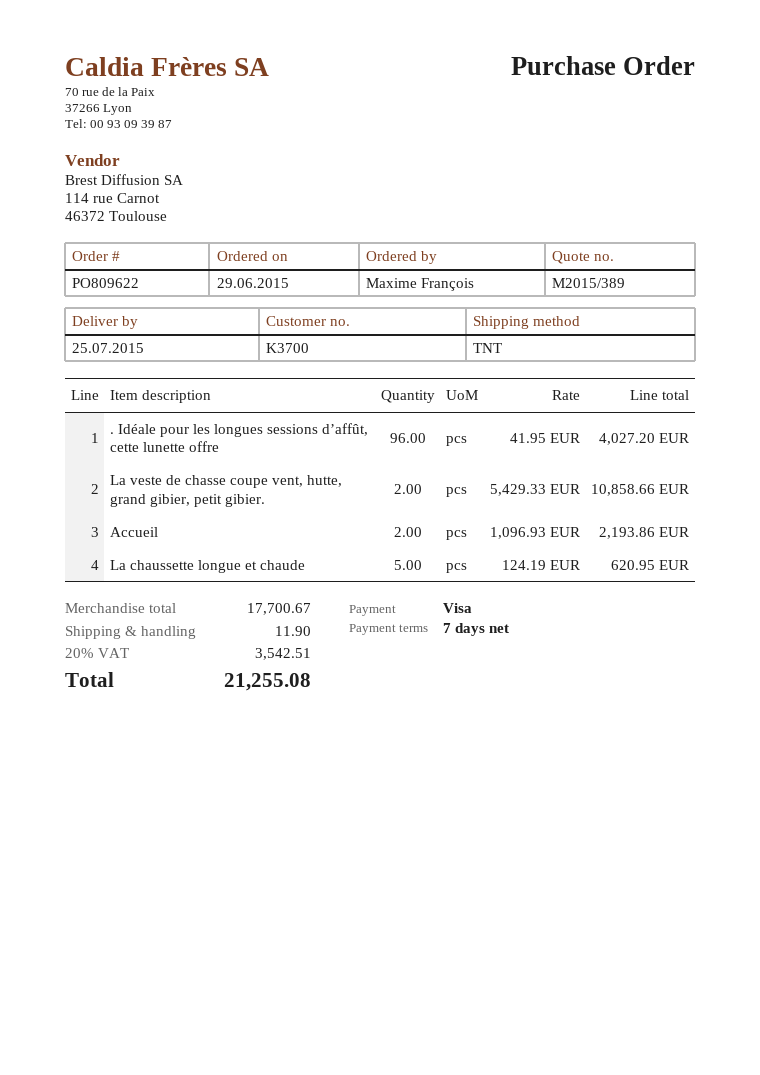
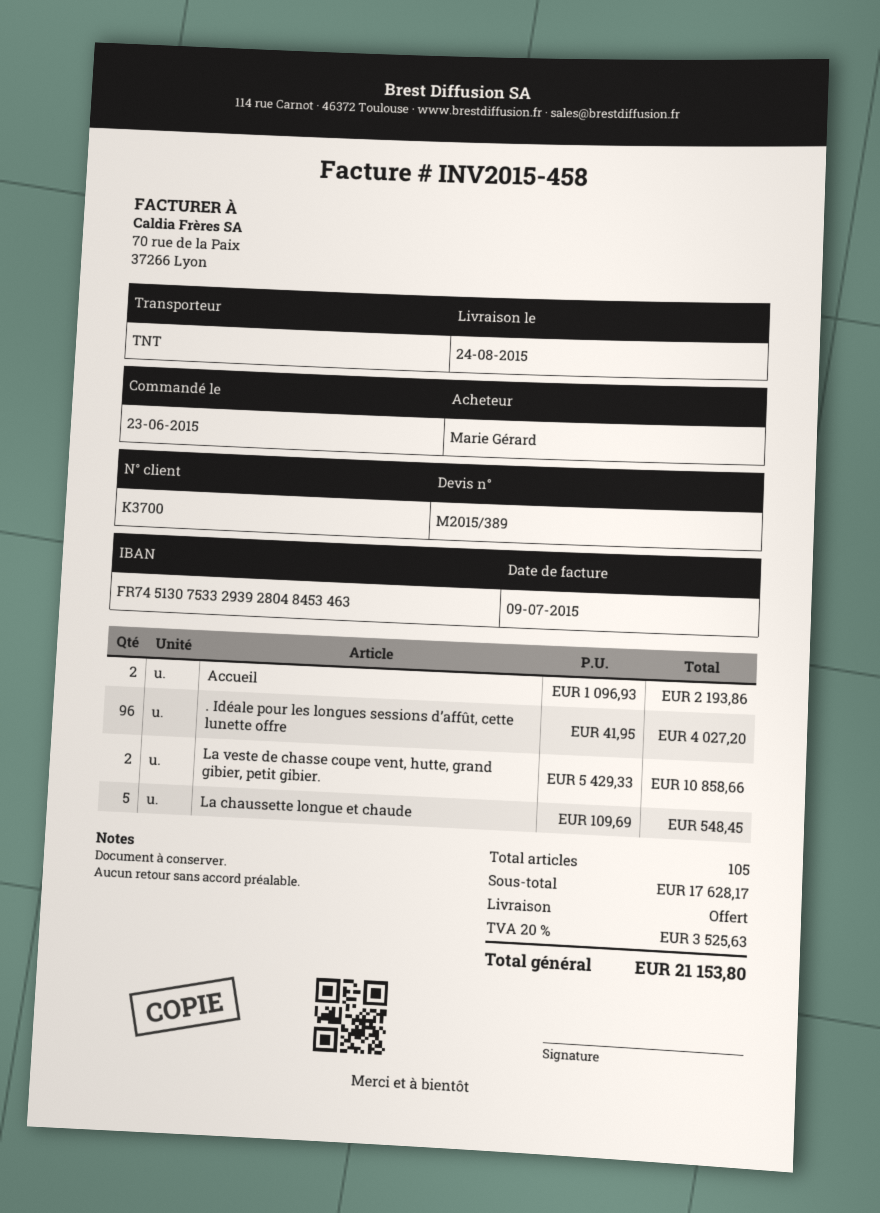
order date: 2015-06-29 -> 2015-06-23
delivery date: 2015-07-25 -> 2015-08-24
ordered by: Maxime François -> Marie Gérard
La chaussette longue et chaude: 5 x 124.19 = 620.95 -> 5 x 109.69 = 548.45
subtotal: 17700.67 -> 17628.17
shipping: 11.90 -> 0.00
tax: 20% = 3542.51 -> 20% = 3525.63
total: 21255.08 -> 21153.80

